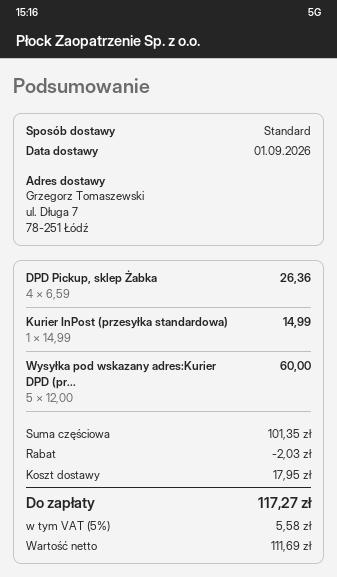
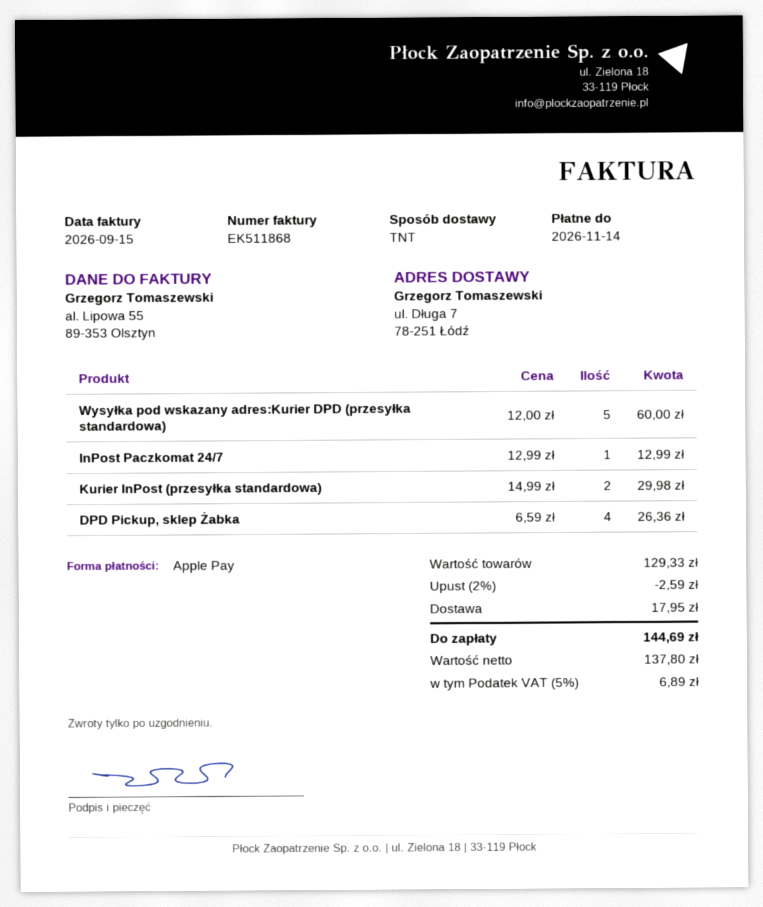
shipping method: standard -> TNT
Kurier InPost (przesyłka standardowa): 1 x 14.99 = 14.99 -> 2 x 14.99 = 29.98
InPost Paczkomat 24/7: none -> 1 x 12.99 = 12.99
subtotal: 101.35 -> 129.33
discount: 2.03 -> 2.59
net: 111.69 -> 137.80
tax: 5% = 5.58 -> 5% = 6.89
total: 117.27 -> 144.69

